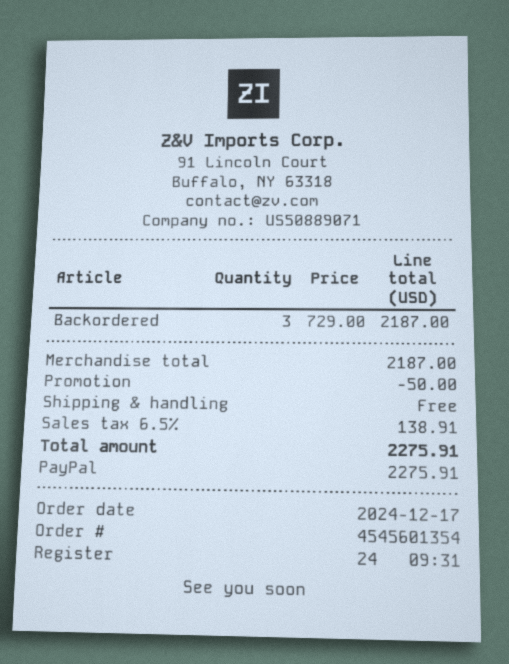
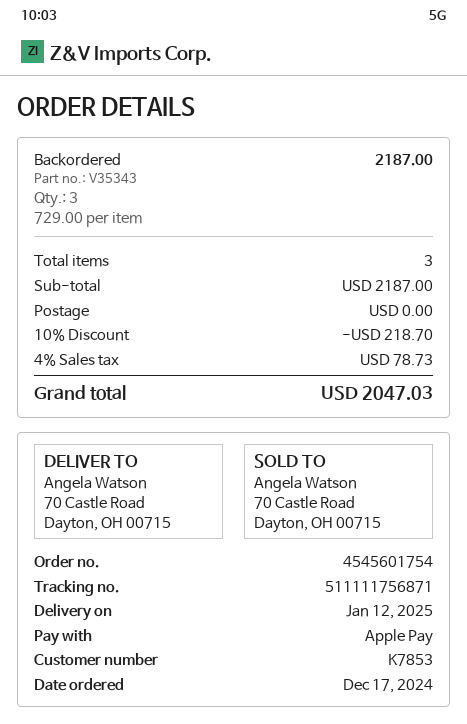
order number: 4545601354 -> 4545601754
payment method: PayPal -> Apple Pay
discount: 50.00 -> 218.70
tax: 6.5% = 138.91 -> 4% = 78.73
total: 2275.91 -> 2047.03

